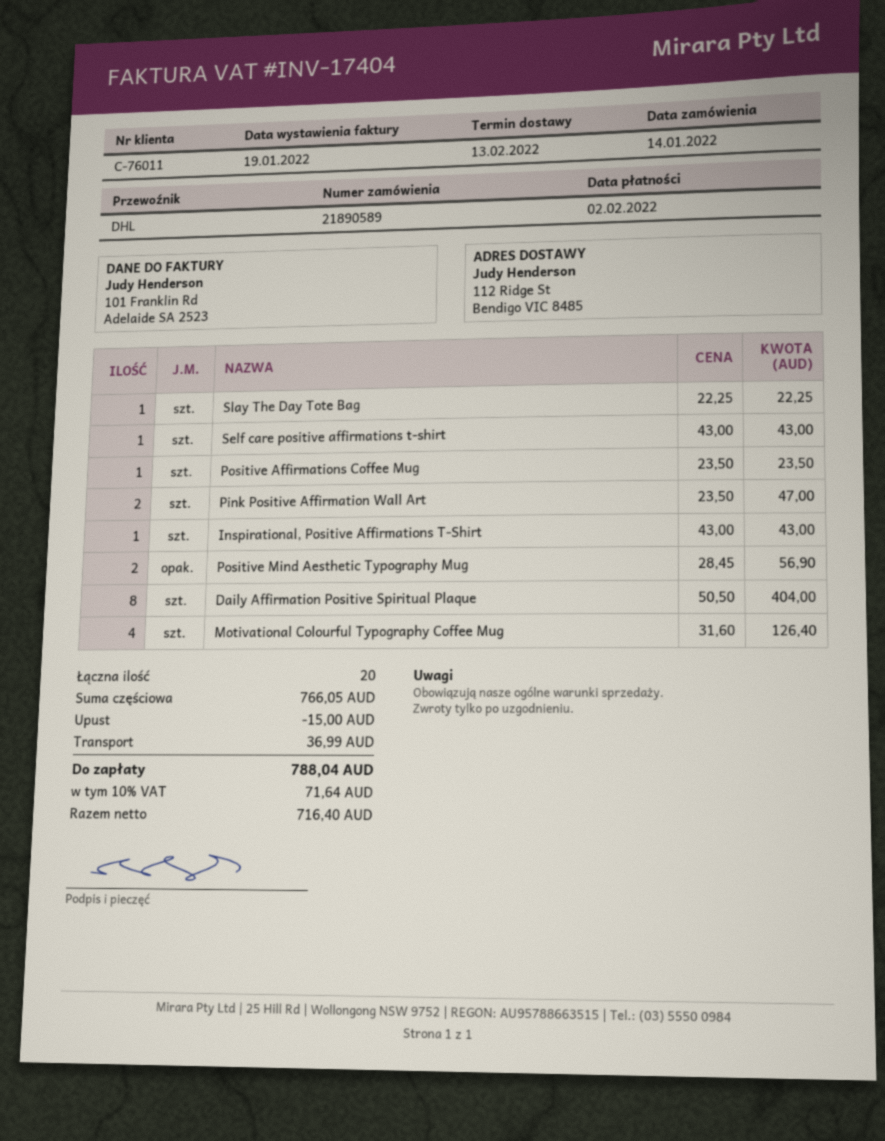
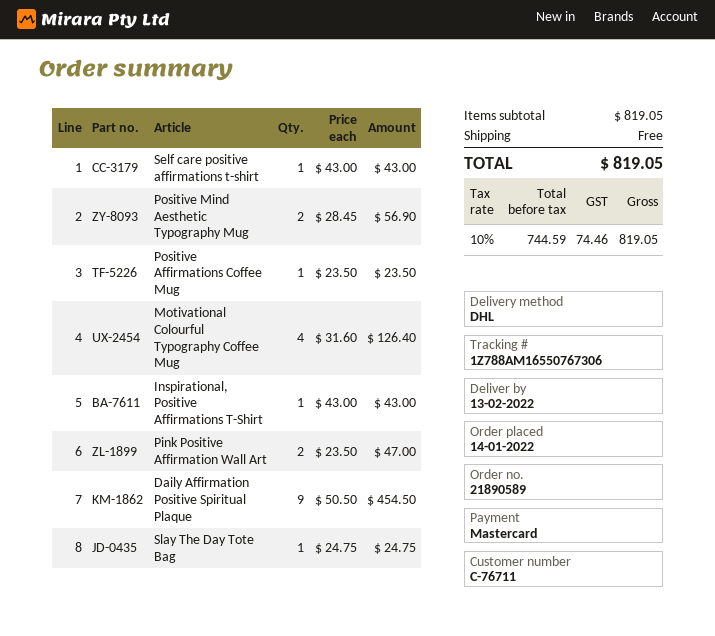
customer number: C-76011 -> C-76711
Slay The Day Tote Bag: 1 x 22.25 = 22.25 -> 1 x 24.75 = 24.75
Daily Affirmation Positive Spiritual Plaque: 8 x 50.50 = 404.00 -> 9 x 50.50 = 454.50
subtotal: 766.05 -> 819.05
discount: 15.00 -> none
shipping: 36.99 -> 0.00
net: 716.40 -> 744.59
tax: 10% = 71.64 -> 10% = 74.46
total: 788.04 -> 819.05

